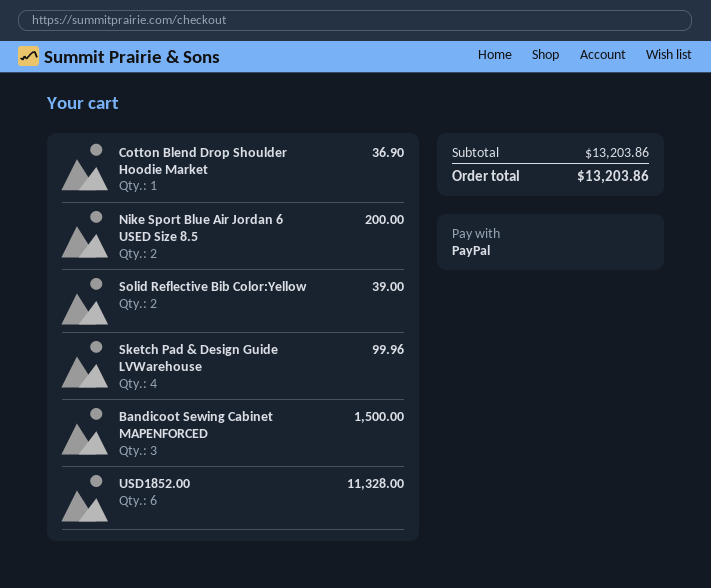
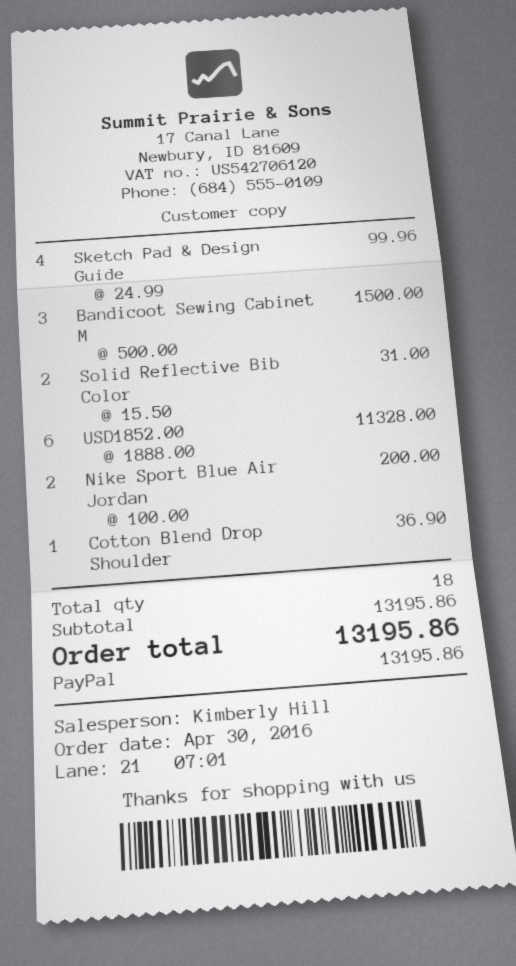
Solid Reflective Bib Color:Yellow: 2 for 39.00 -> 2 for 31.00
subtotal: 13203.86 -> 13195.86
total: 13203.86 -> 13195.86

